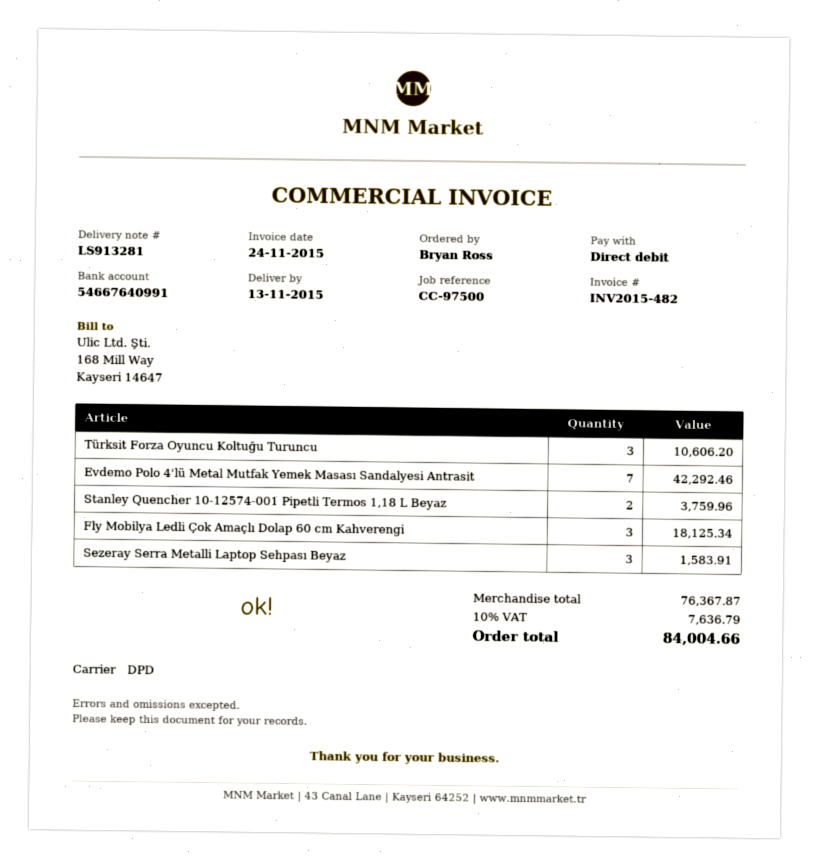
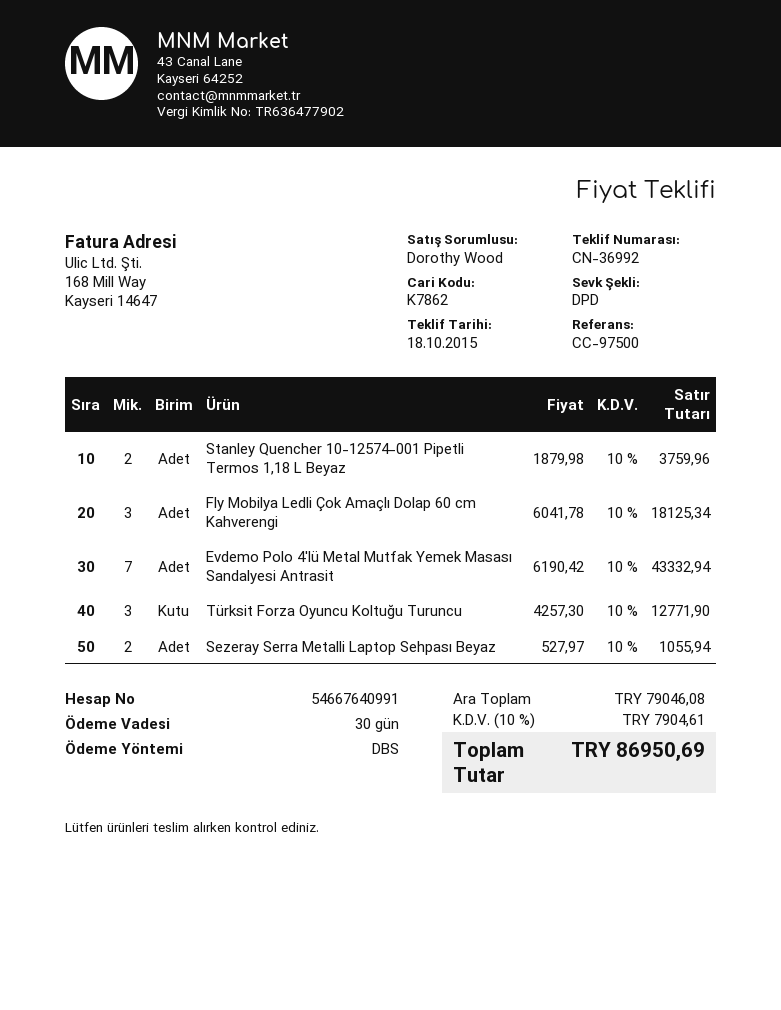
Türksit Forza Oyuncu Koltuğu Turuncu: 3 for 10606.20 -> 3 for 12771.90
Evdemo Polo 4'lü Metal Mutfak Yemek Masası Sandalyesi Antrasit: 7 for 42292.46 -> 7 for 43332.94
Sezeray Serra Metalli Laptop Sehpası Beyaz: 3 for 1583.91 -> 2 for 1055.94
subtotal: 76367.87 -> 79046.08
tax: 10% = 7636.79 -> 10% = 7904.61
total: 84004.66 -> 86950.69

